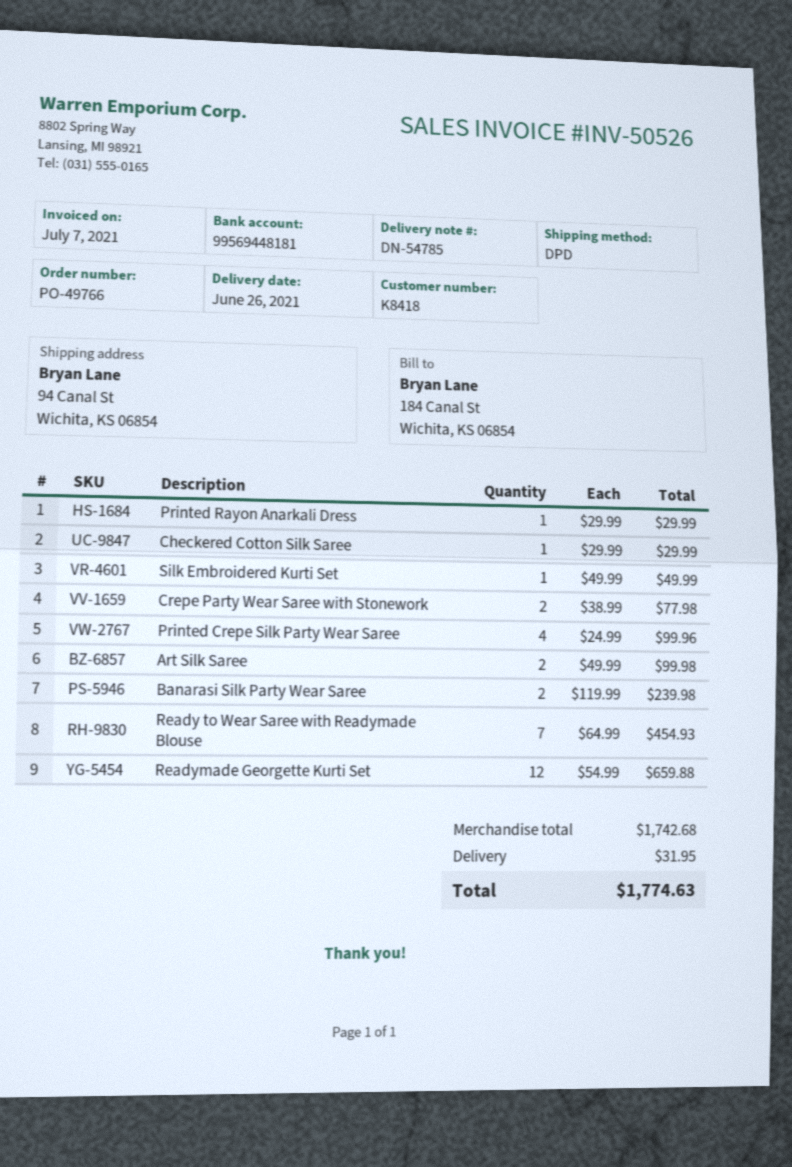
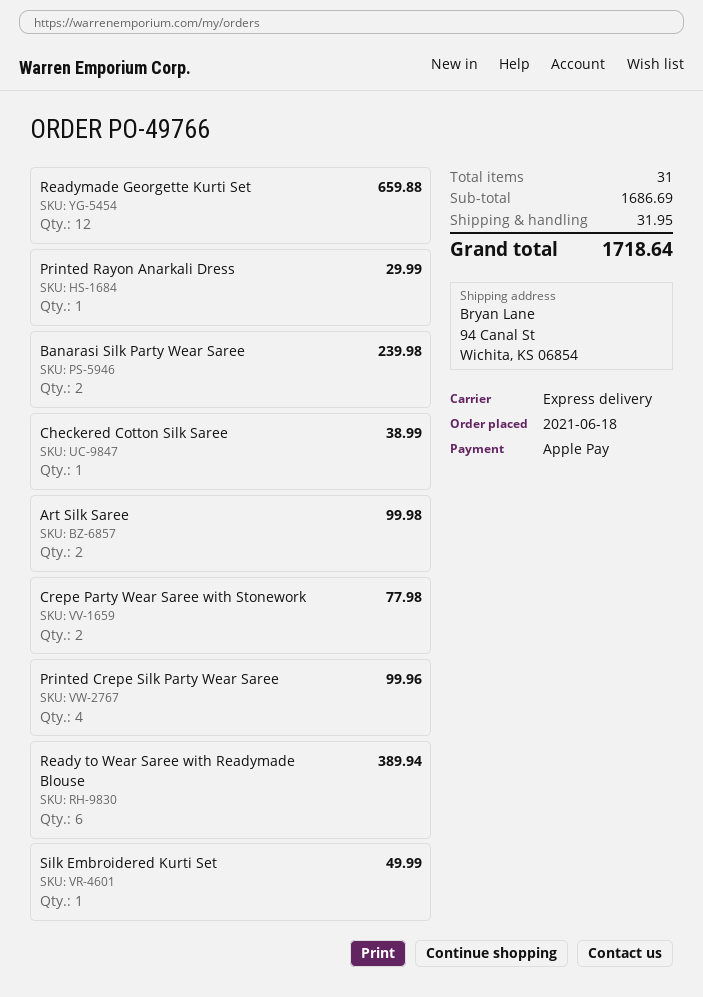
shipping method: DPD -> express
Checkered Cotton Silk Saree: 1 for 29.99 -> 1 for 38.99
Ready to Wear Saree with Readymade Blouse: 7 for 454.93 -> 6 for 389.94
subtotal: 1742.68 -> 1686.69
total: 1774.63 -> 1718.64

